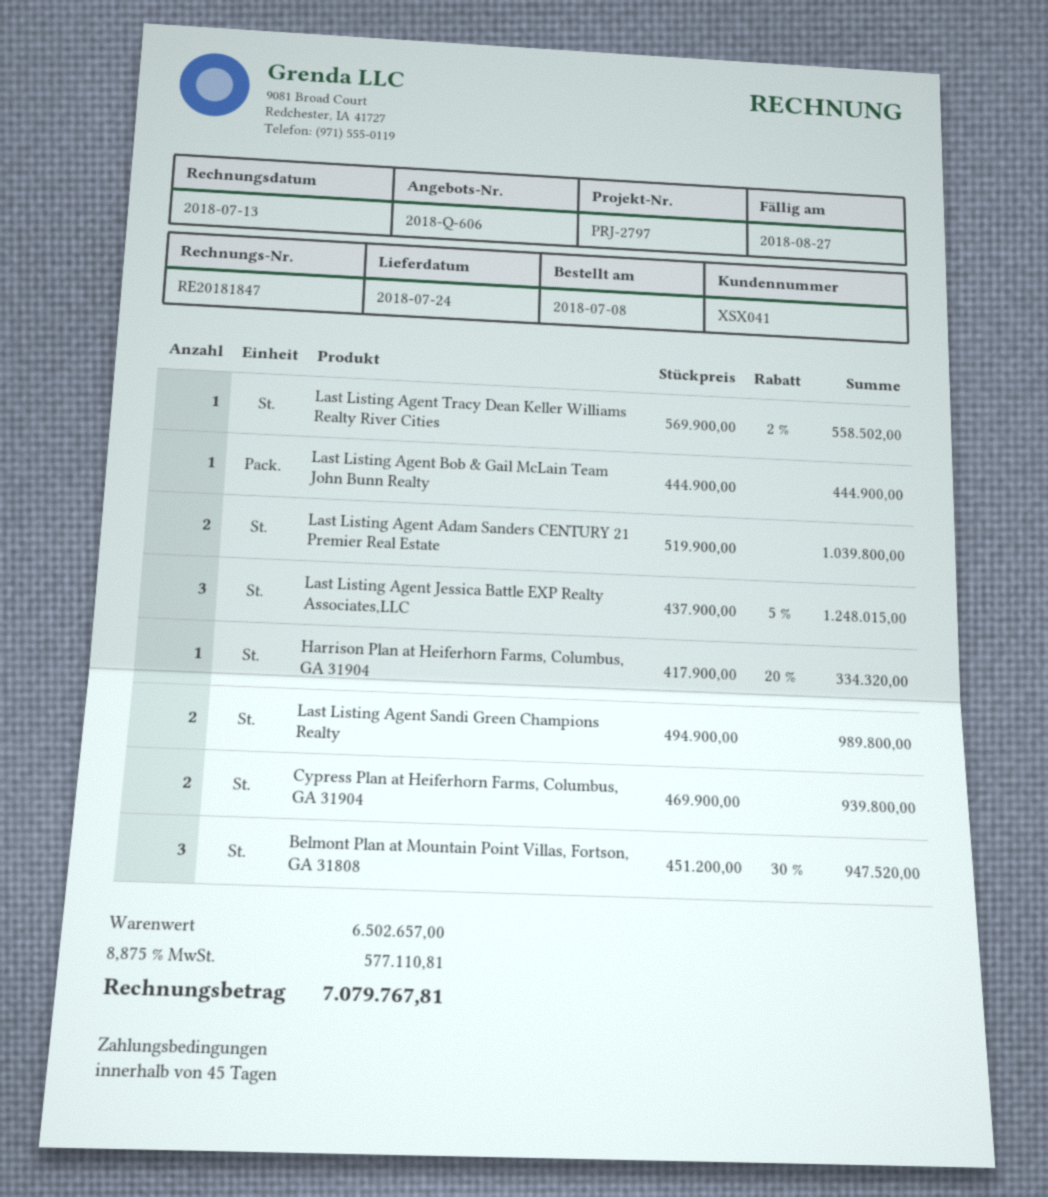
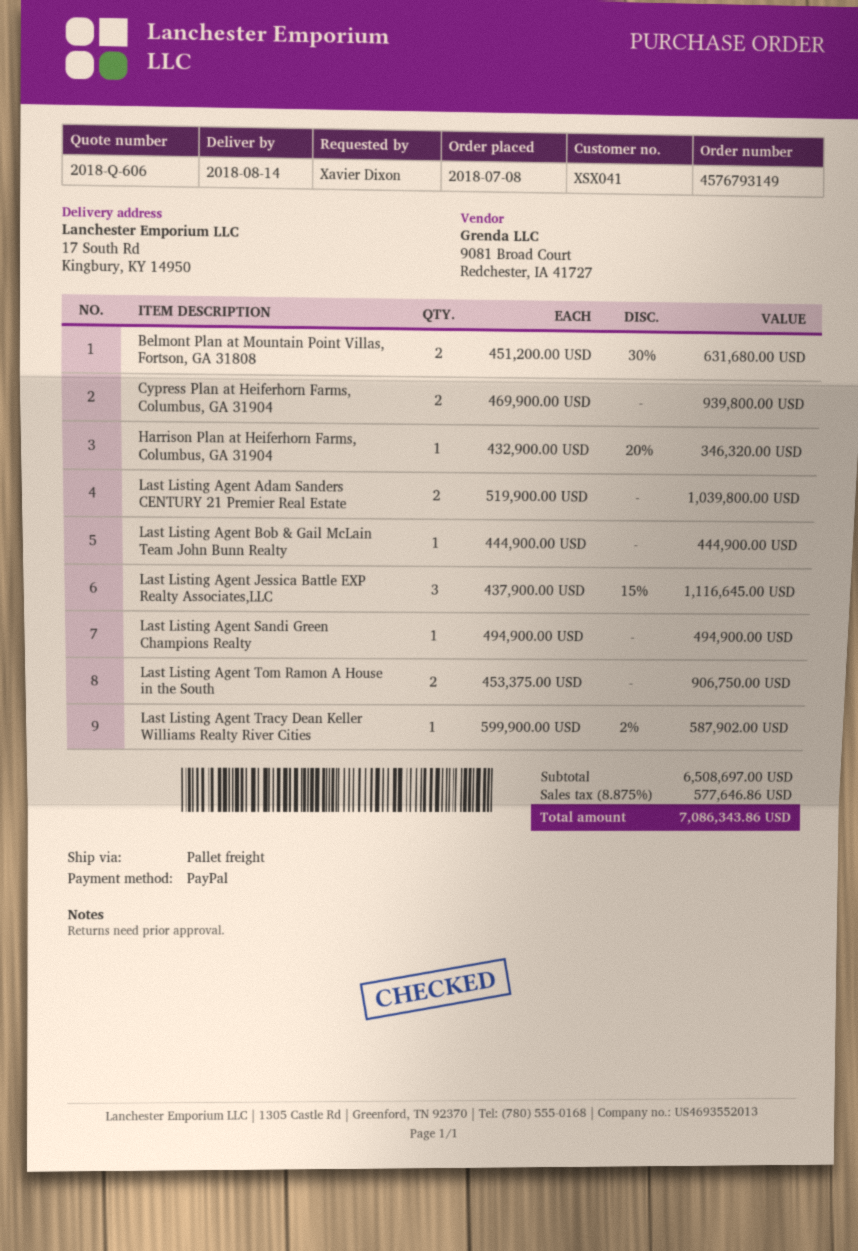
delivery date: 2018-07-24 -> 2018-08-14
Last Listing Agent Tracy Dean Keller Williams Realty River Cities: 1 x 569900.00 - 2% = 558502.00 -> 1 x 599900.00 - 2% = 587902.00
Last Listing Agent Jessica Battle EXP Realty Associates,LLC: 3 x 437900.00 - 5% = 1248015.00 -> 3 x 437900.00 - 15% = 1116645.00
Harrison Plan at Heiferhorn Farms, Columbus, GA 31904: 1 x 417900.00 - 20% = 334320.00 -> 1 x 432900.00 - 20% = 346320.00
Last Listing Agent Sandi Green Champions Realty: 2 x 494900.00 = 989800.00 -> 1 x 494900.00 = 494900.00
Belmont Plan at Mountain Point Villas, Fortson, GA 31808: 3 x 451200.00 - 30% = 947520.00 -> 2 x 451200.00 - 30% = 631680.00
Last Listing Agent Tom Ramon A House in the South: none -> 2 x 453375.00 = 906750.00
subtotal: 6502657.00 -> 6508697.00
tax: 8.875% = 577110.81 -> 8.875% = 577646.86
total: 7079767.81 -> 7086343.86

